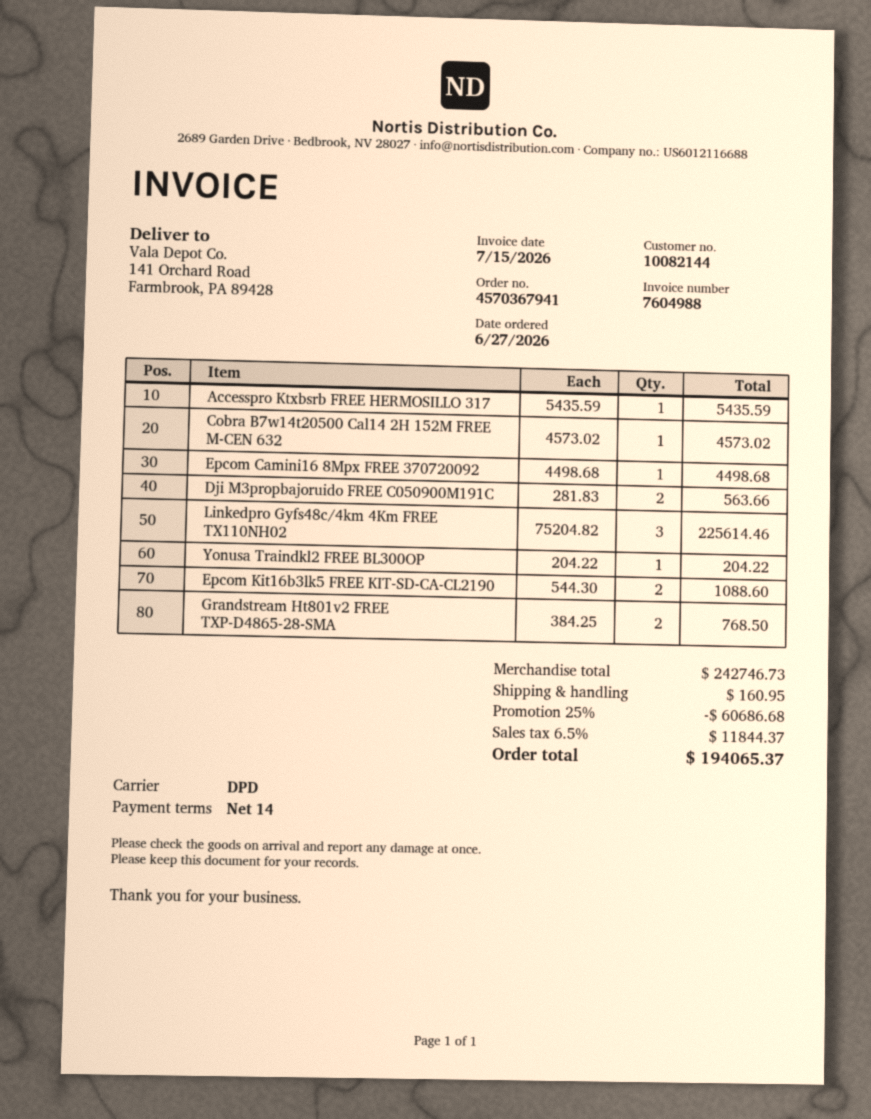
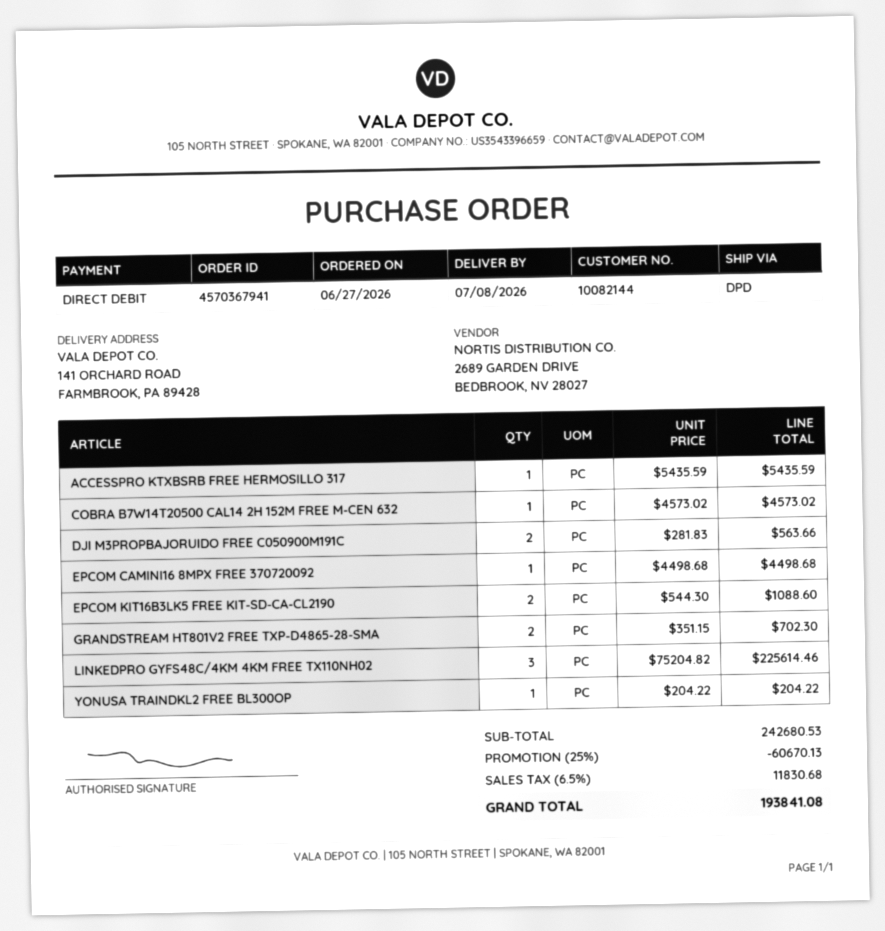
Grandstream Ht801v2 FREE TXP-D4865-28-SMA: 2 x 384.25 = 768.50 -> 2 x 351.15 = 702.30
subtotal: 242746.73 -> 242680.53
discount: 25% = 60686.68 -> 25% = 60670.13
shipping: 160.95 -> none
tax: 6.5% = 11844.37 -> 6.5% = 11830.68
total: 194065.37 -> 193841.08

